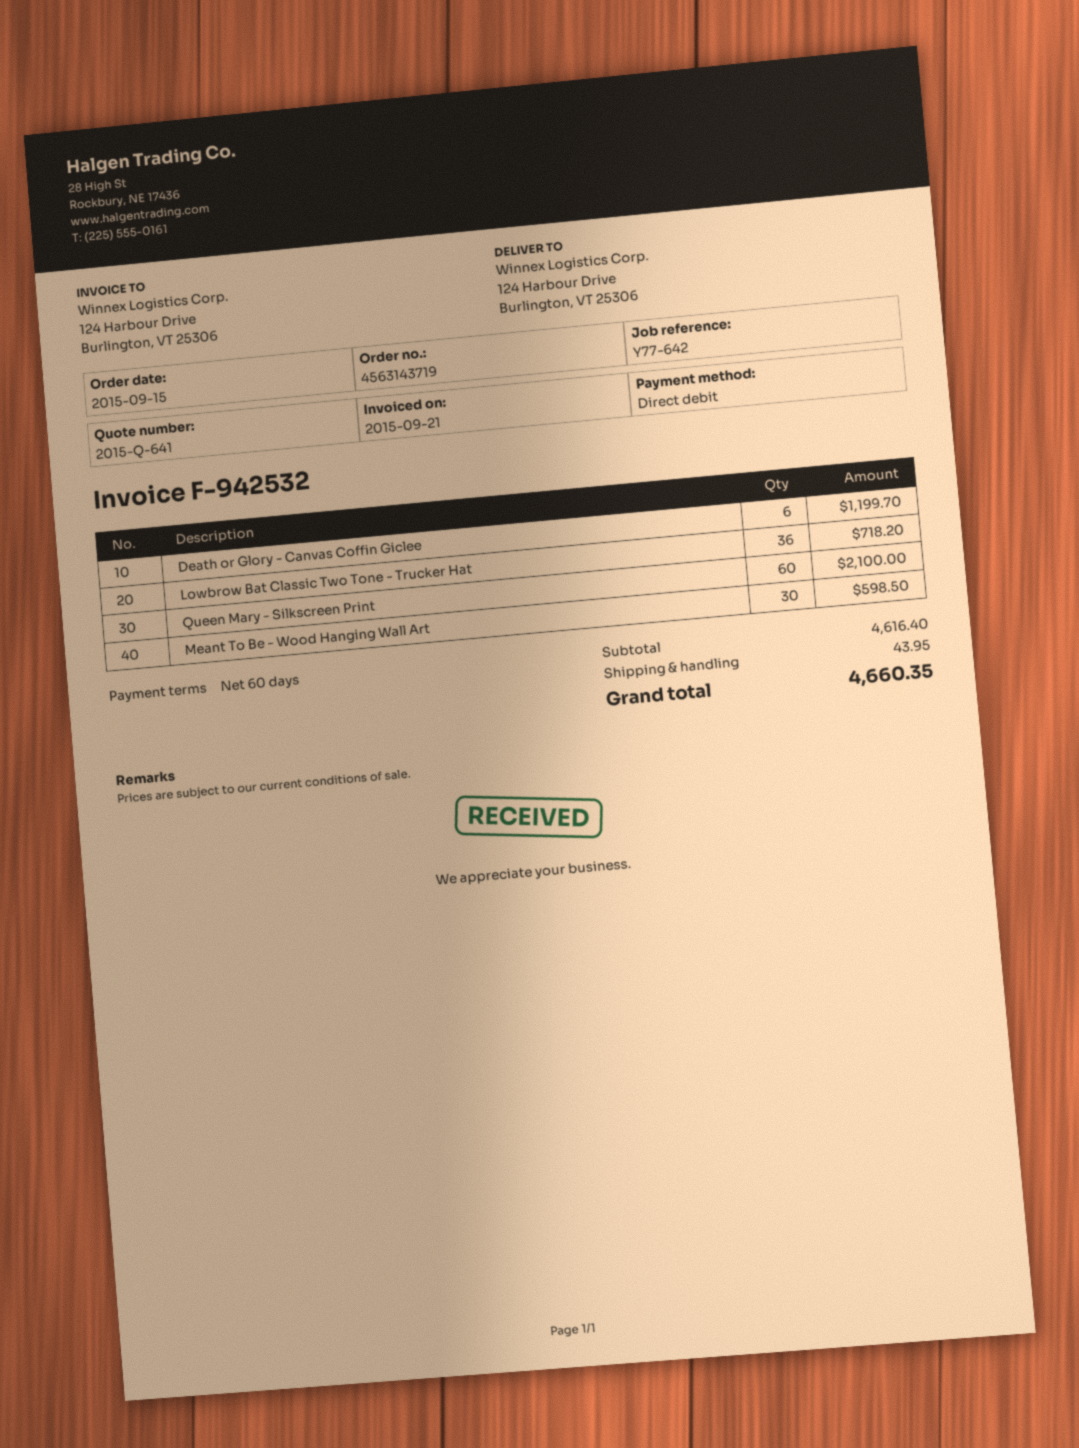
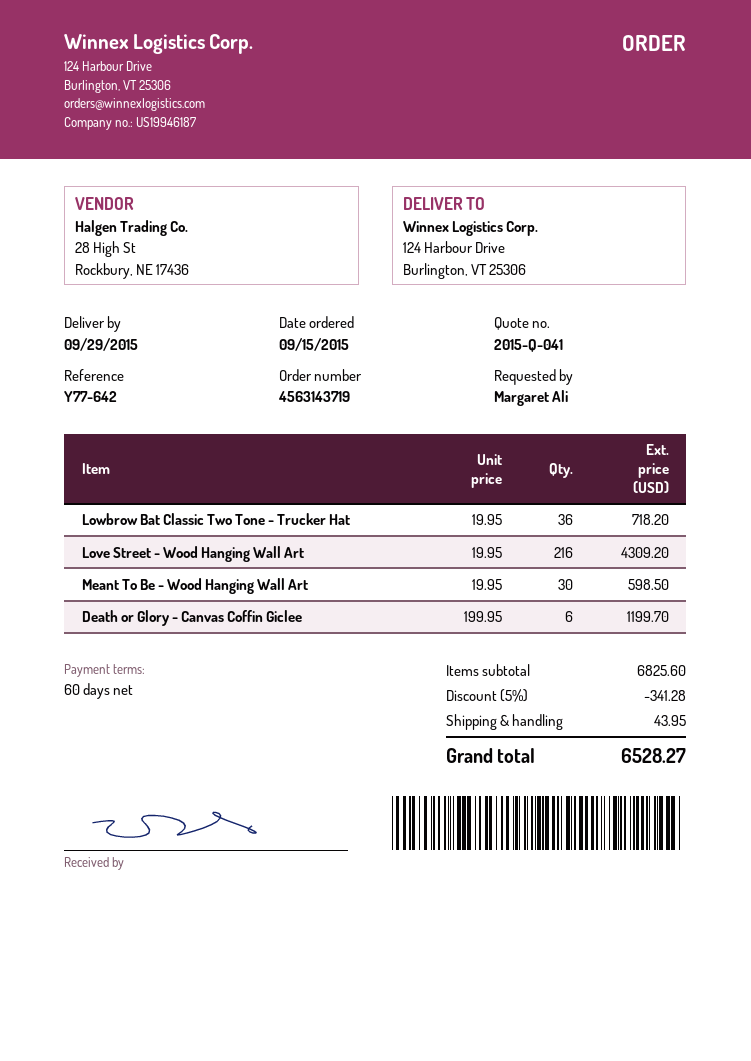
quote number: 2015-Q-641 -> 2015-Q-041
Queen Mary - Silkscreen Print: 60 for 2100.00 -> none
Love Street - Wood Hanging Wall Art: none -> 216 for 4309.20
subtotal: 4616.40 -> 6825.60
discount: none -> 5% = 341.28
total: 4660.35 -> 6528.27

